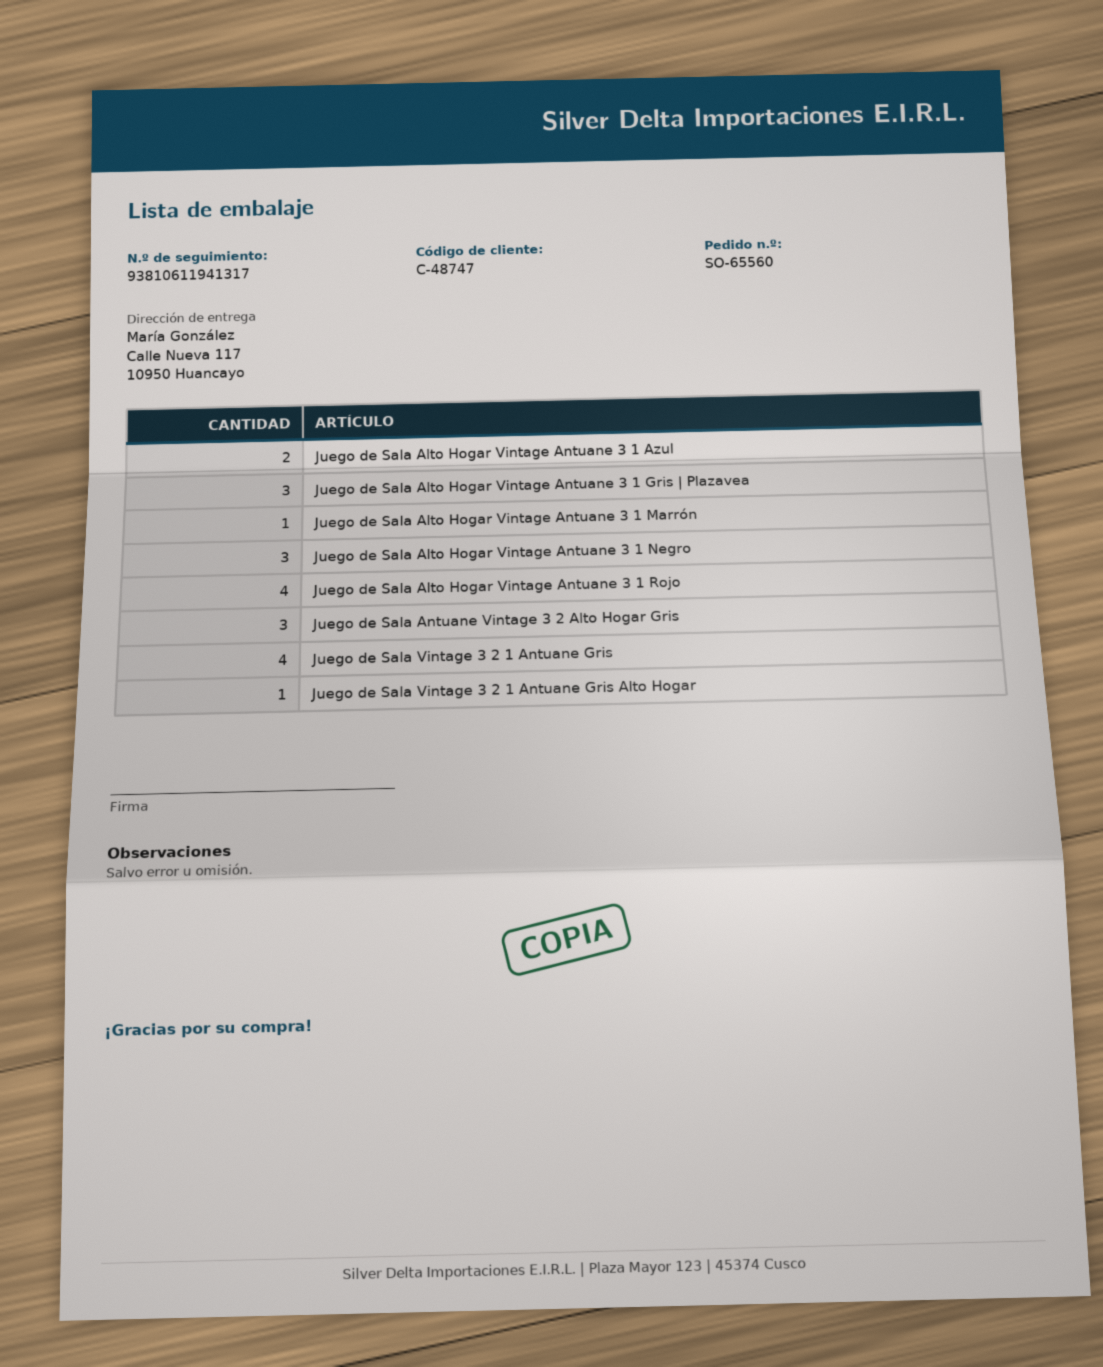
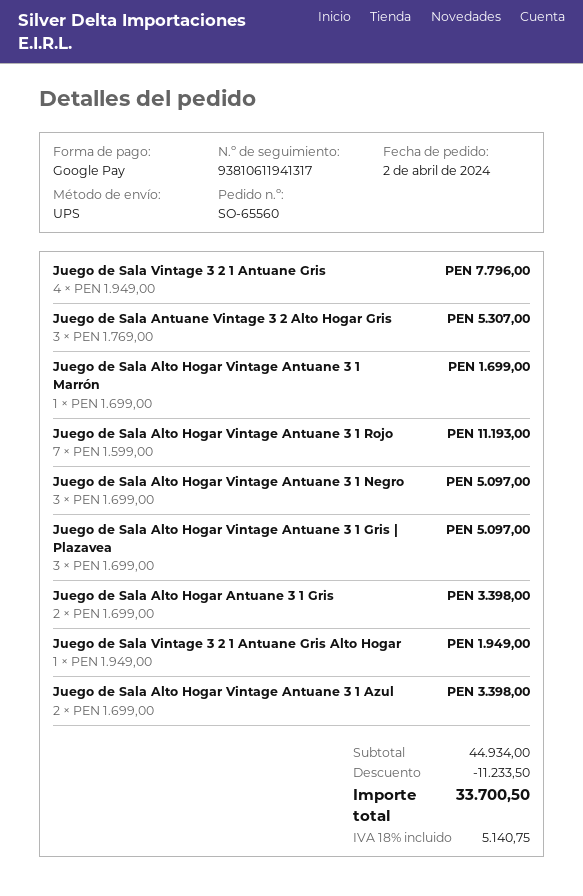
Juego de Sala Alto Hogar Vintage Antuane 3 1 Rojo: 4 -> 7
Juego de Sala Alto Hogar Antuane 3 1 Gris: none -> 2

